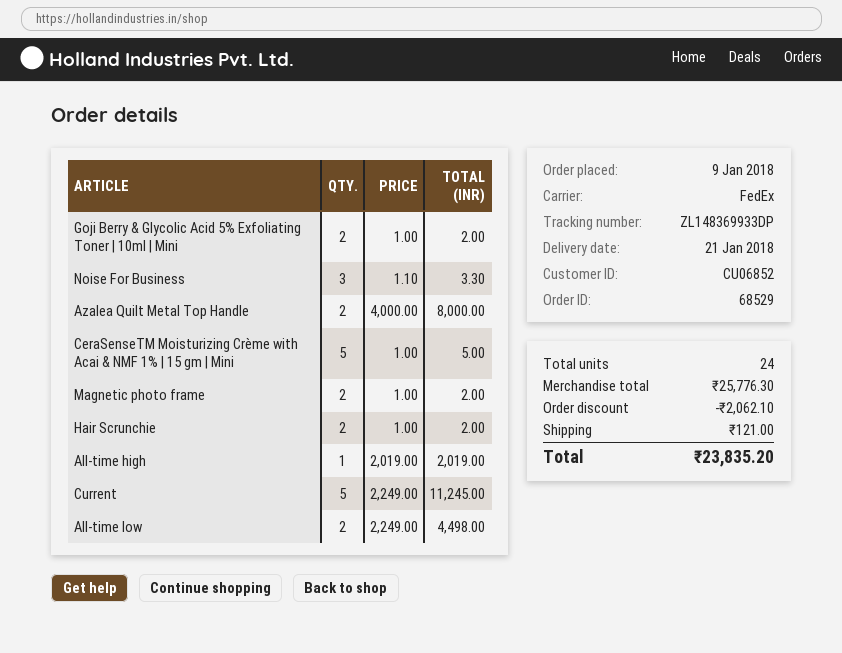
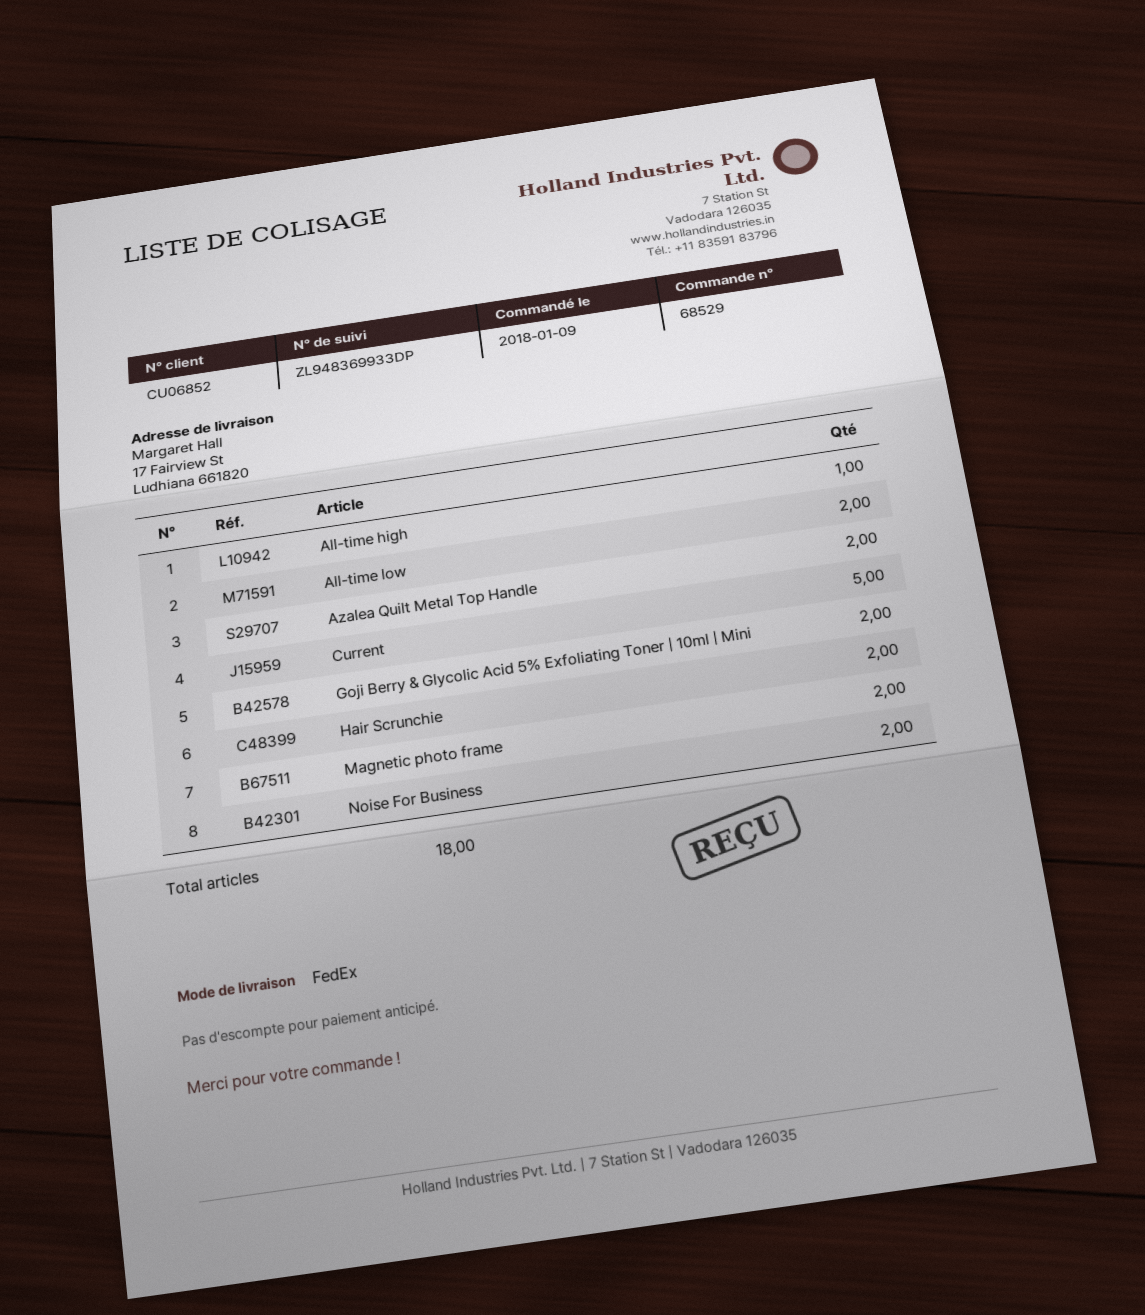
tracking number: ZL148369933DP -> ZL948369933DP
Noise For Business: 3 -> 2
CeraSenseTM Moisturizing Crème with Acai & NMF 1% | 15 gm | Mini: 5 -> none
total quantity: 24 -> 18

